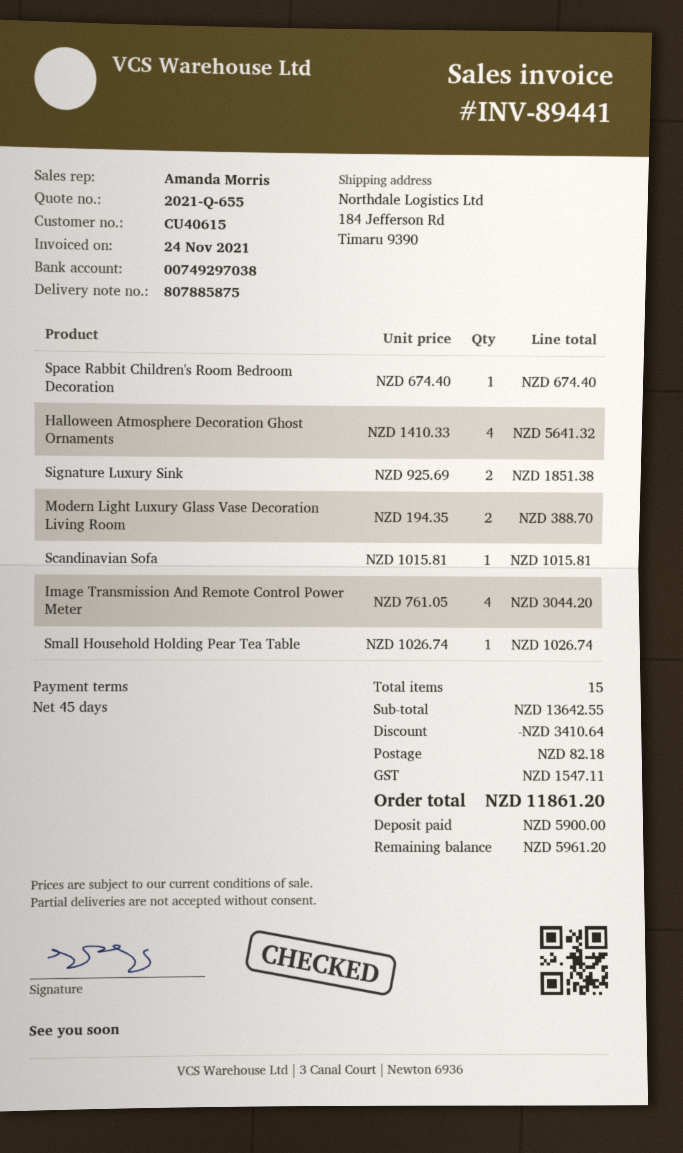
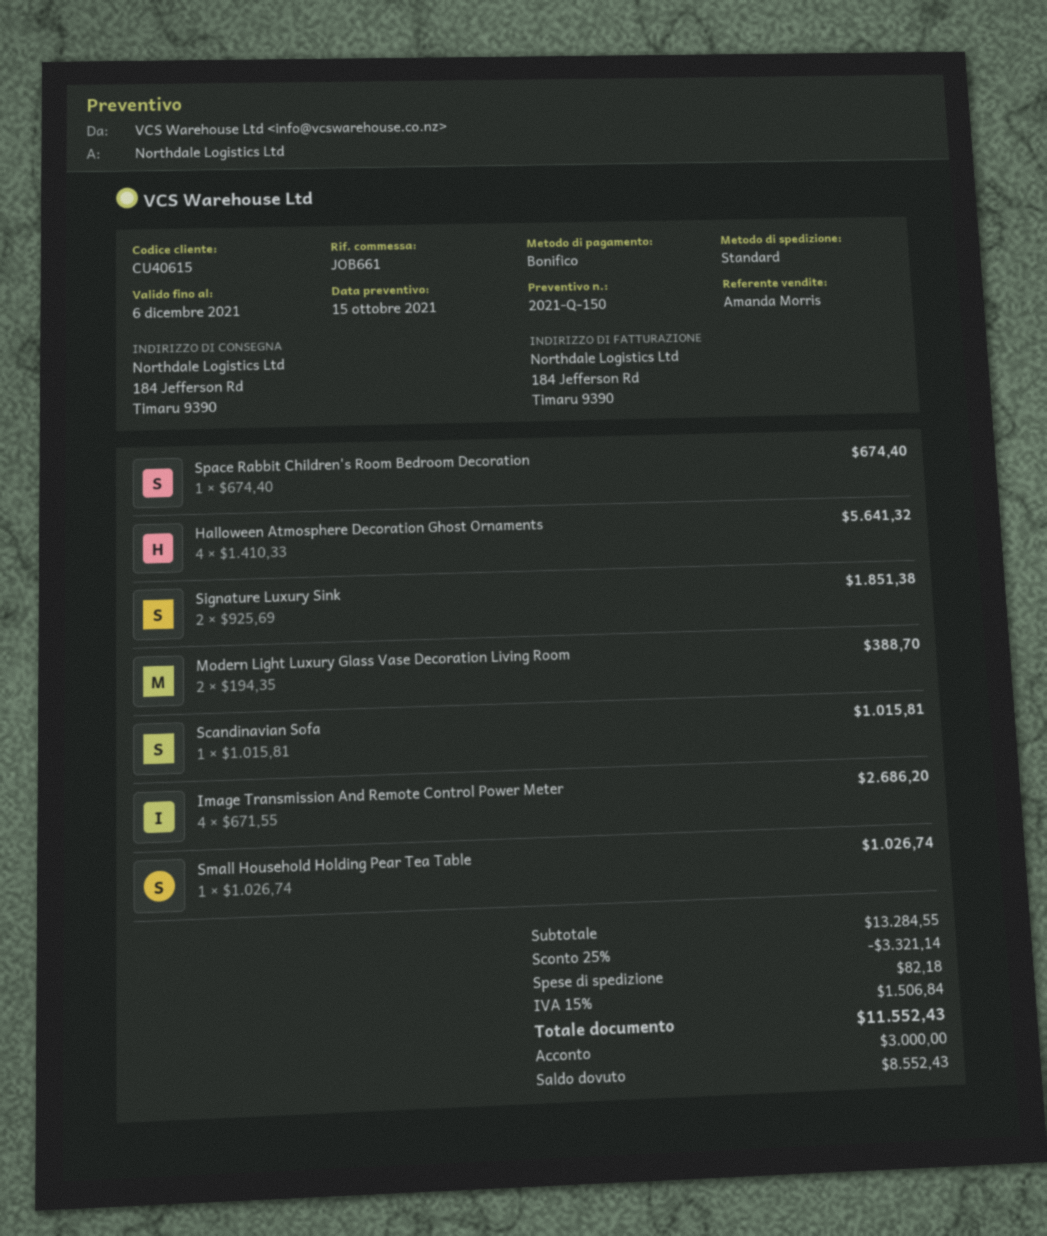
quote number: 2021-Q-655 -> 2021-Q-150
Image Transmission And Remote Control Power Meter: 4 x 761.05 = 3044.20 -> 4 x 671.55 = 2686.20
subtotal: 13642.55 -> 13284.55
discount: 3410.64 -> 3321.14
tax: 1547.11 -> 1506.84
total: 11861.20 -> 11552.43
deposit: 5900.00 -> 3000.00
balance: 5961.20 -> 8552.43

